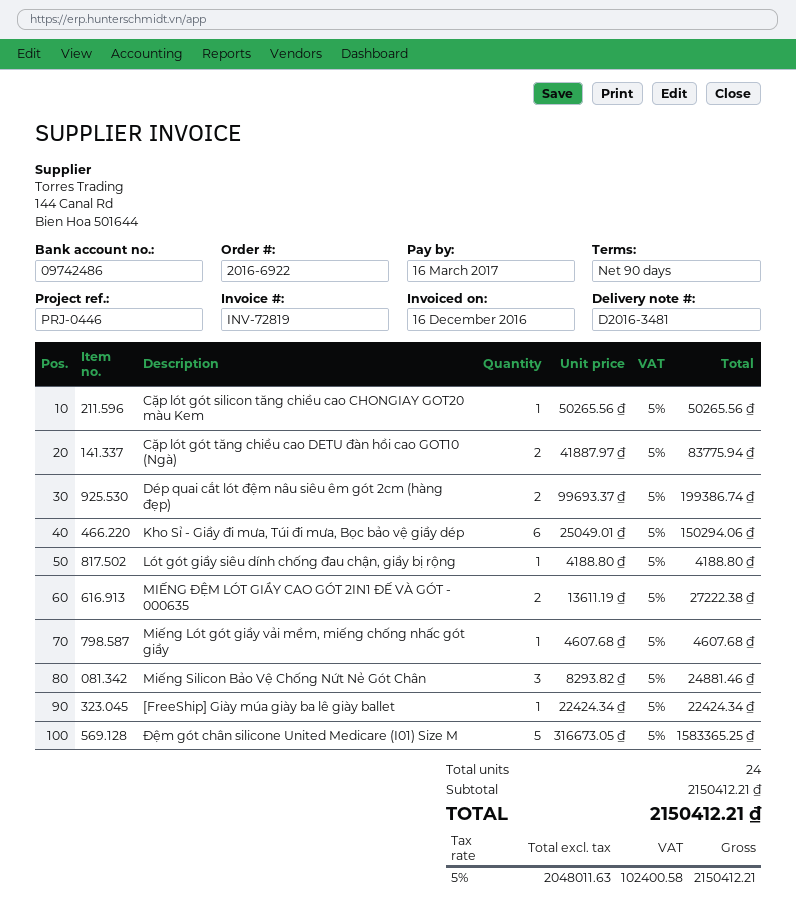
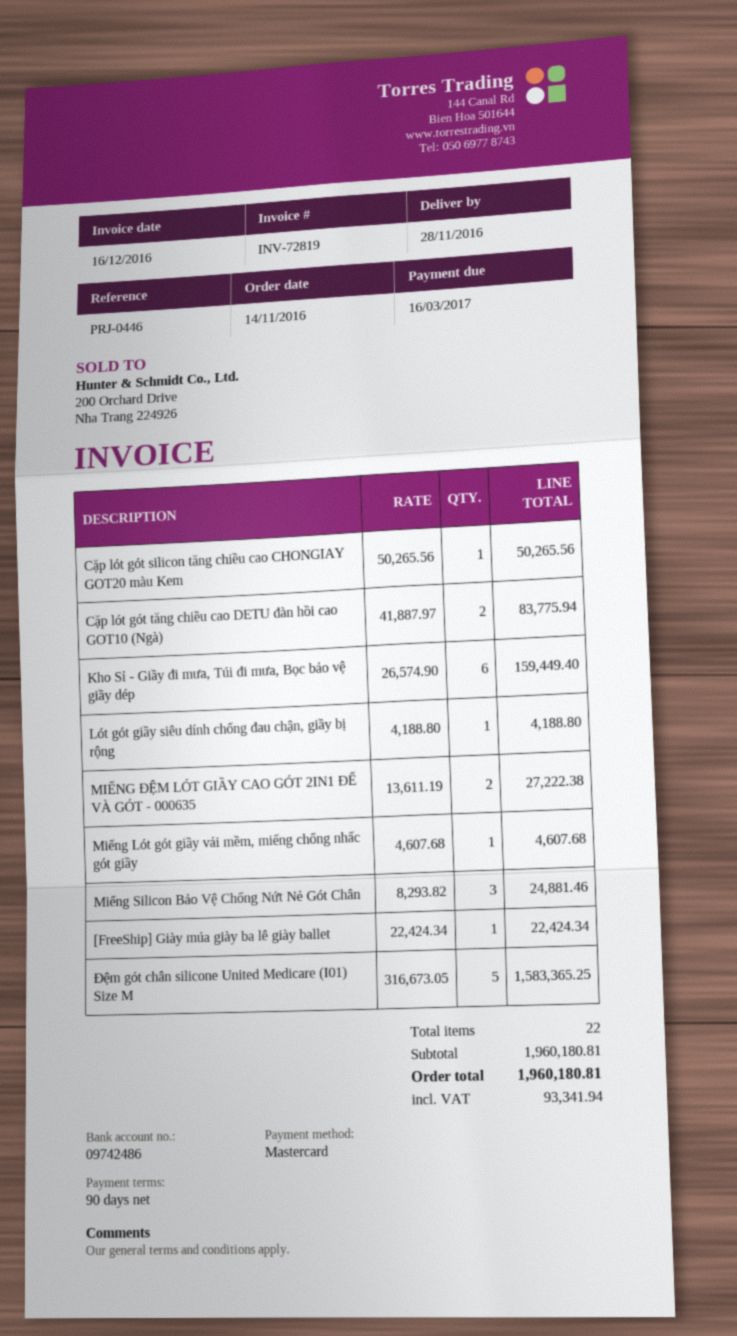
Dép quai cắt lót đệm nâu siêu êm gót 2cm (hàng đẹp): 2 x 99693.37 = 199386.74 -> none
Kho Sỉ - Giầy đi mưa, Túi đi mưa, Bọc bảo vệ giầy dép: 6 x 25049.01 = 150294.06 -> 6 x 26574.90 = 159449.40
total quantity: 24 -> 22
subtotal: 2150412.21 -> 1960180.81
tax: 102400.58 -> 93341.94
total: 2150412.21 -> 1960180.81

